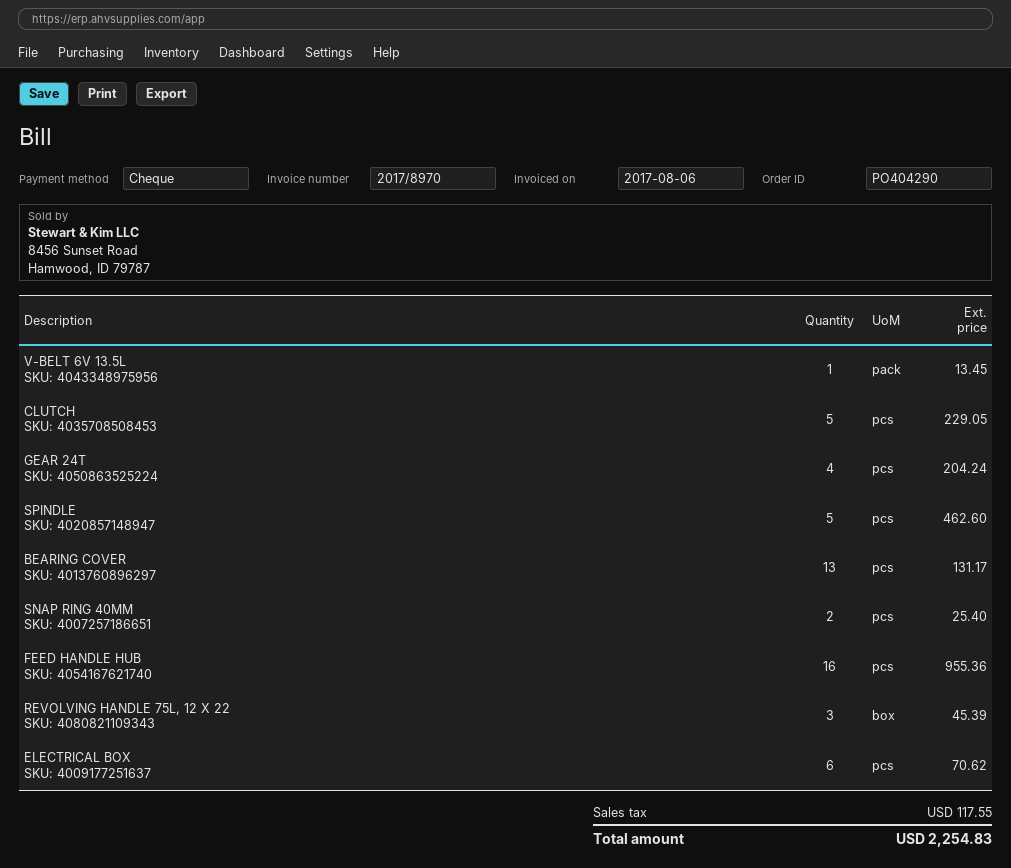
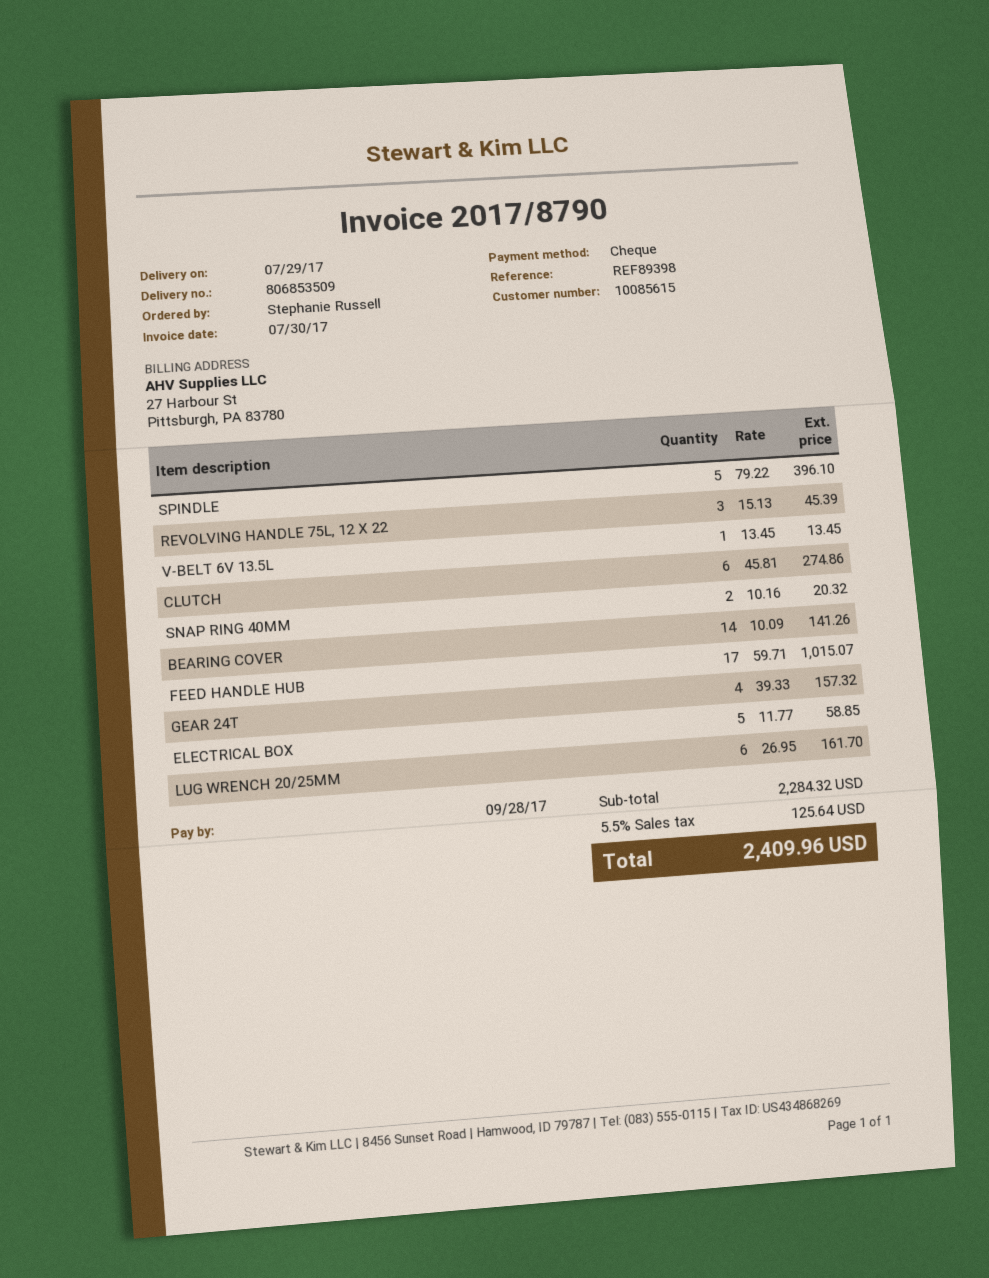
invoice number: 2017/8970 -> 2017/8790
invoice date: 2017-08-06 -> 2017-07-30
CLUTCH: 5 for 229.05 -> 6 for 274.86
GEAR 24T: 4 for 204.24 -> 4 for 157.32
SPINDLE: 5 for 462.60 -> 5 for 396.10
BEARING COVER: 13 for 131.17 -> 14 for 141.26
SNAP RING 40MM: 2 for 25.40 -> 2 for 20.32
FEED HANDLE HUB: 16 for 955.36 -> 17 for 1015.07
ELECTRICAL BOX: 6 for 70.62 -> 5 for 58.85
LUG WRENCH 20/25MM: none -> 6 for 161.70
tax: 117.55 -> 125.64
total: 2254.83 -> 2409.96

